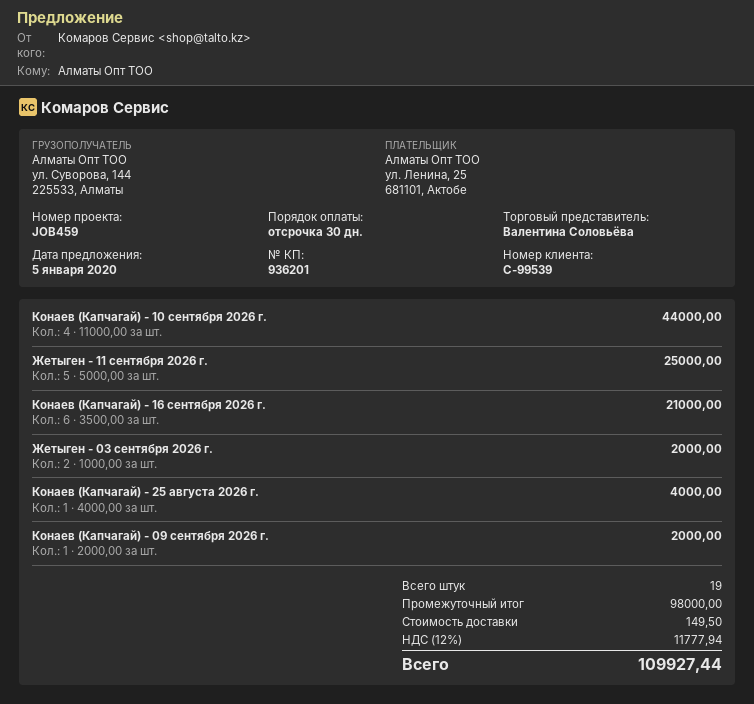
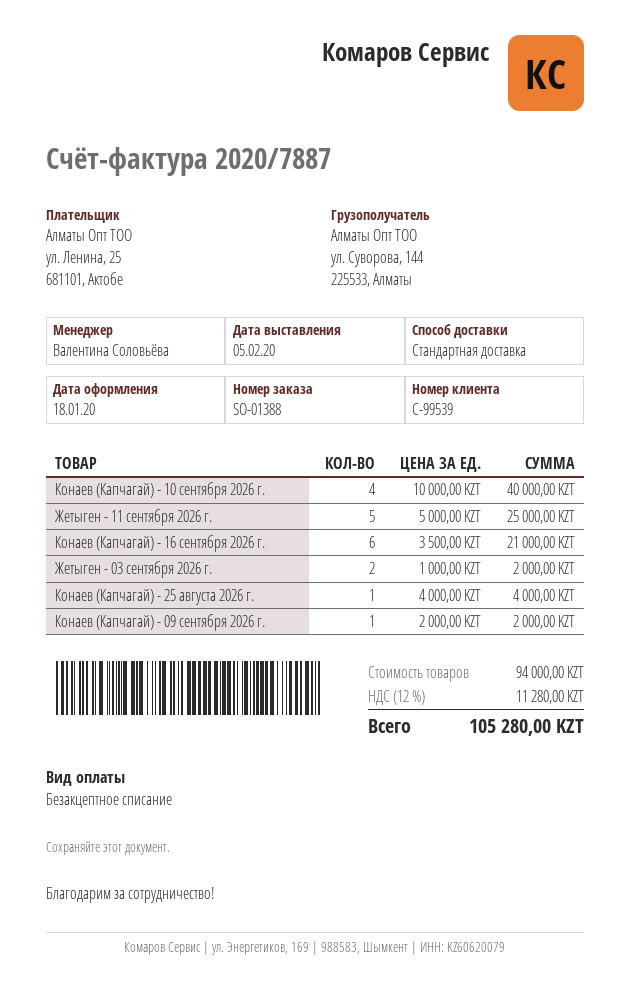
Конаев (Капчагай) - 10 сентября 2026 г.: 4 x 11000.00 = 44000.00 -> 4 x 10000.00 = 40000.00
subtotal: 98000.00 -> 94000.00
shipping: 149.50 -> none
tax: 12% = 11777.94 -> 12% = 11280.00
total: 109927.44 -> 105280.00

